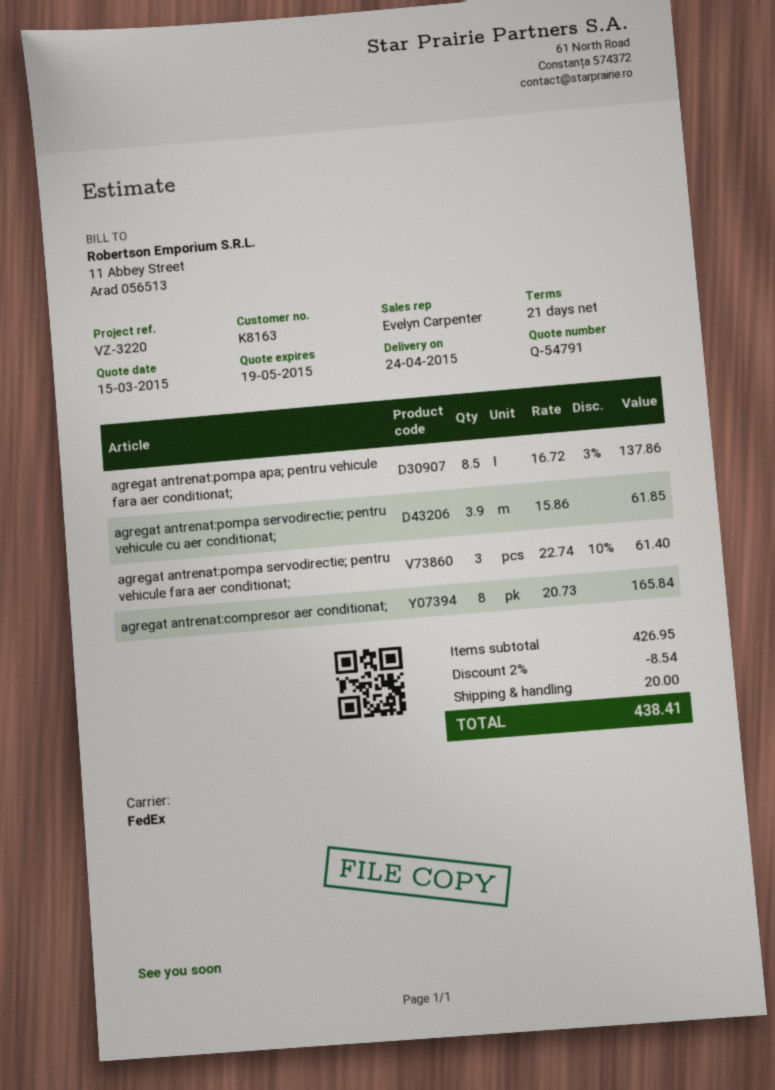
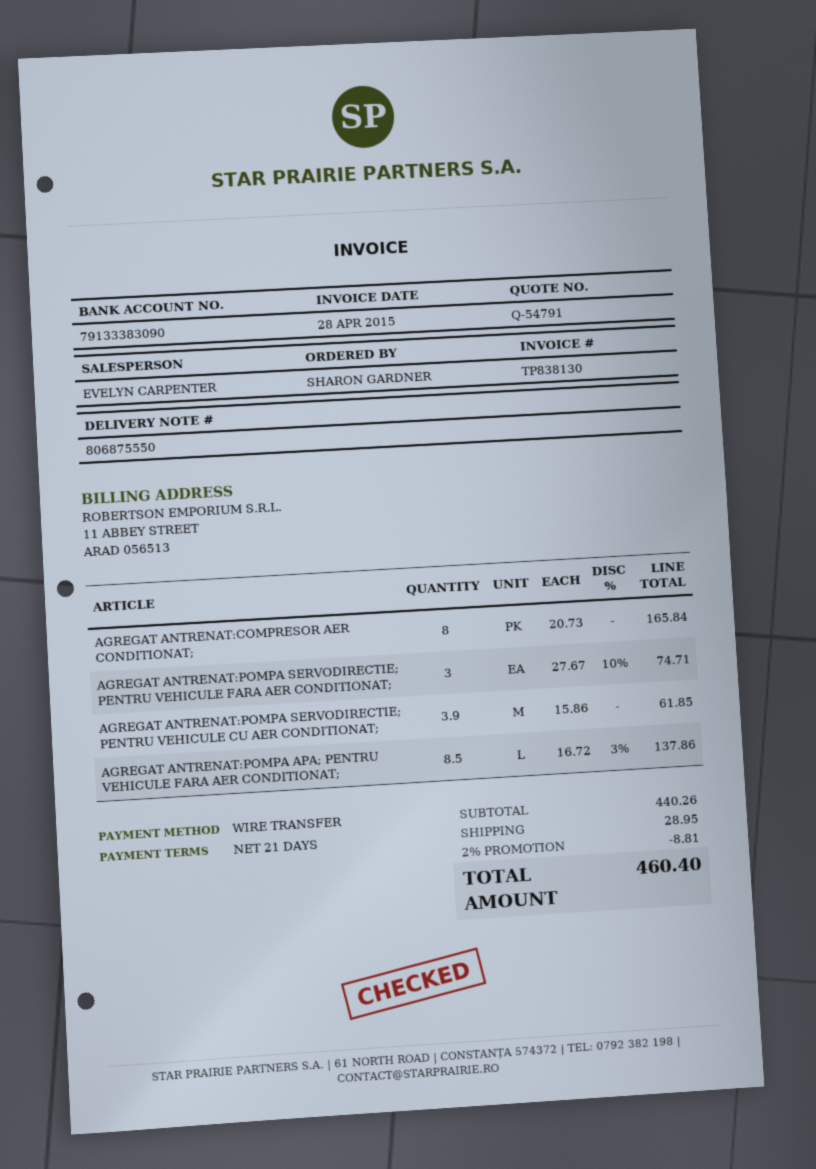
agregat antrenat:pompa servodirectie; pentru vehicule fara aer conditionat;: 3 x 22.74 - 10% = 61.40 -> 3 x 27.67 - 10% = 74.71
subtotal: 426.95 -> 440.26
discount: 2% = 8.54 -> 2% = 8.81
shipping: 20.00 -> 28.95
total: 438.41 -> 460.40

